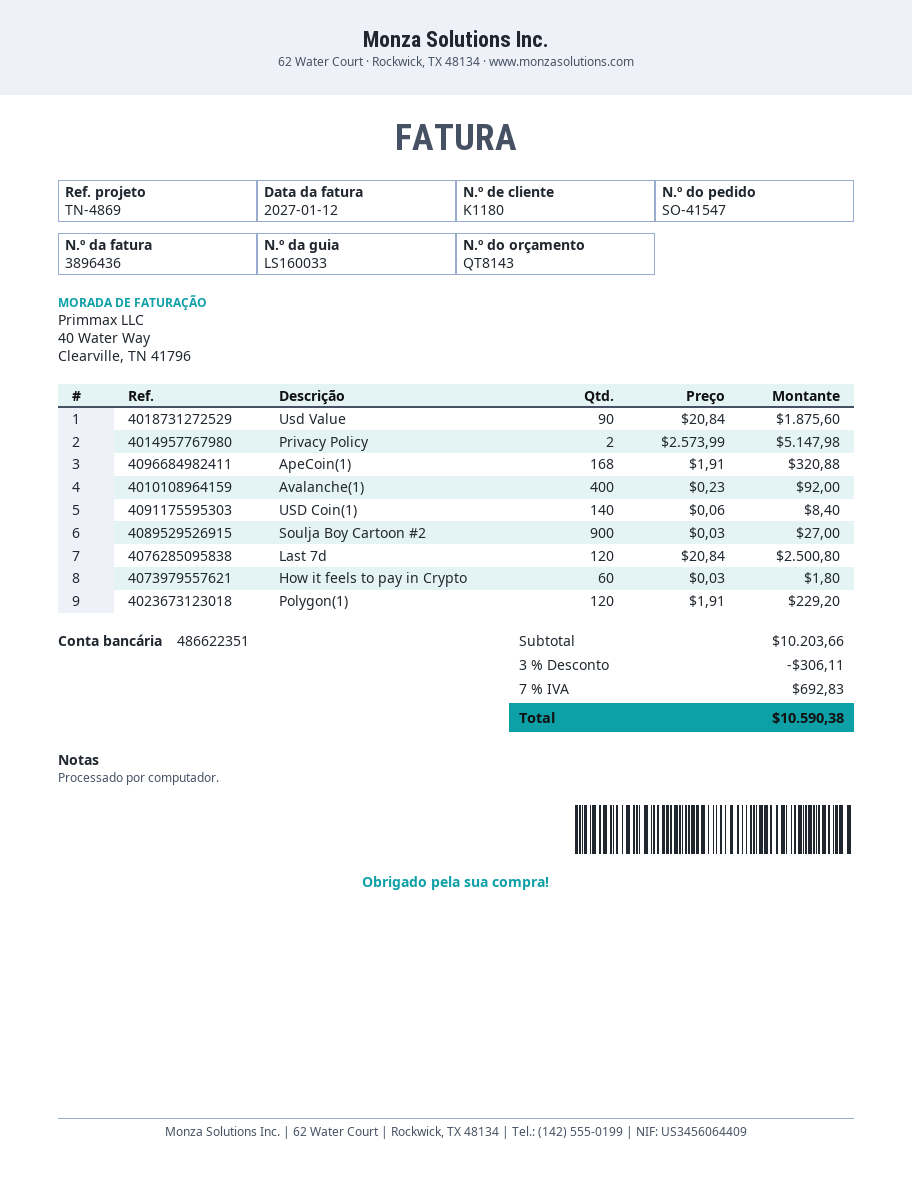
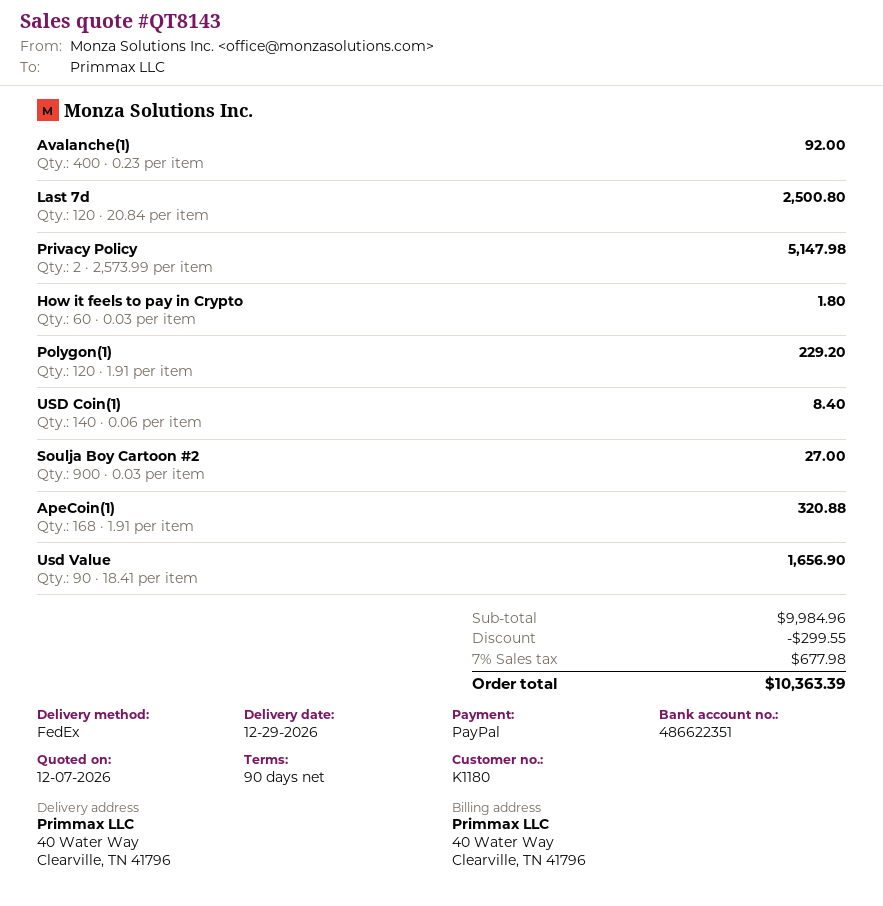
Usd Value: 90 x 20.84 = 1875.60 -> 90 x 18.41 = 1656.90
subtotal: 10203.66 -> 9984.96
discount: 306.11 -> 299.55
tax: 7% = 692.83 -> 7% = 677.98
total: 10590.38 -> 10363.39

